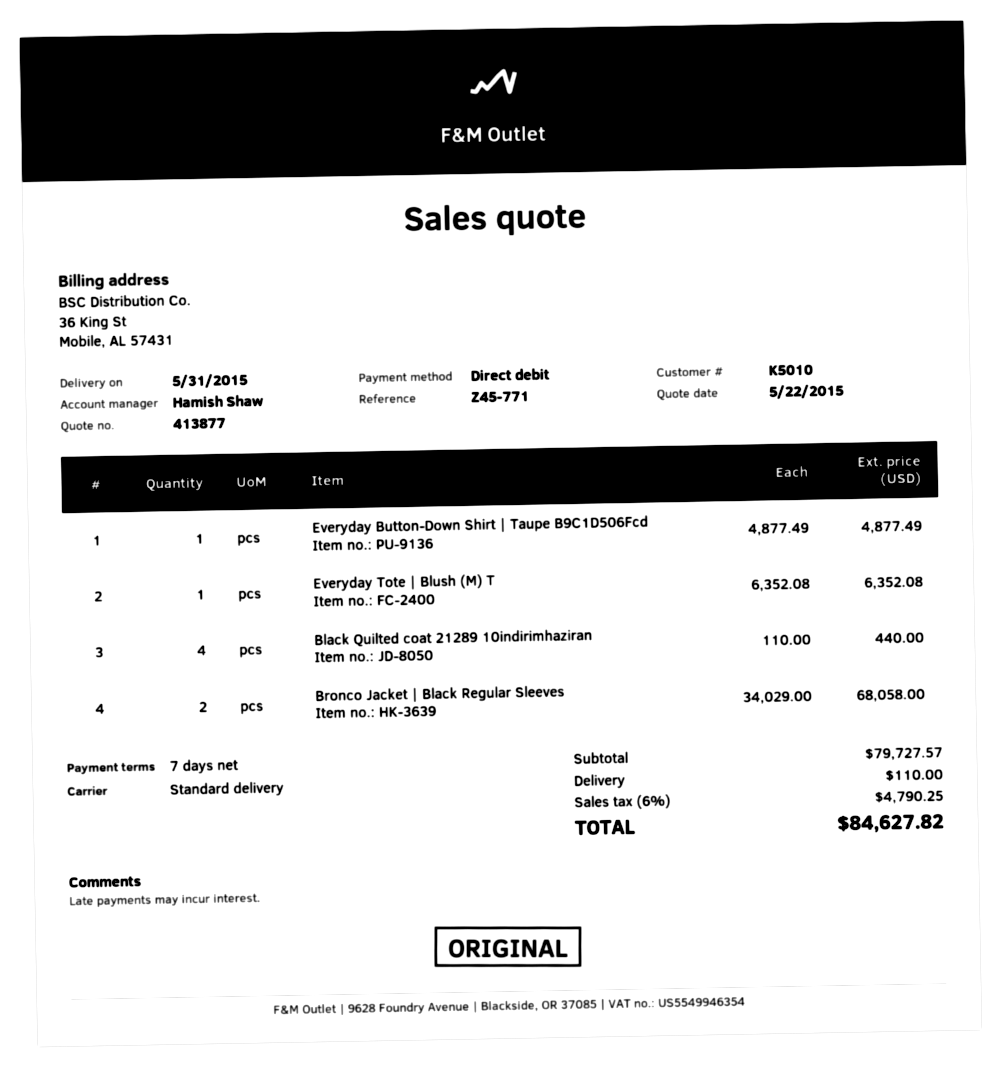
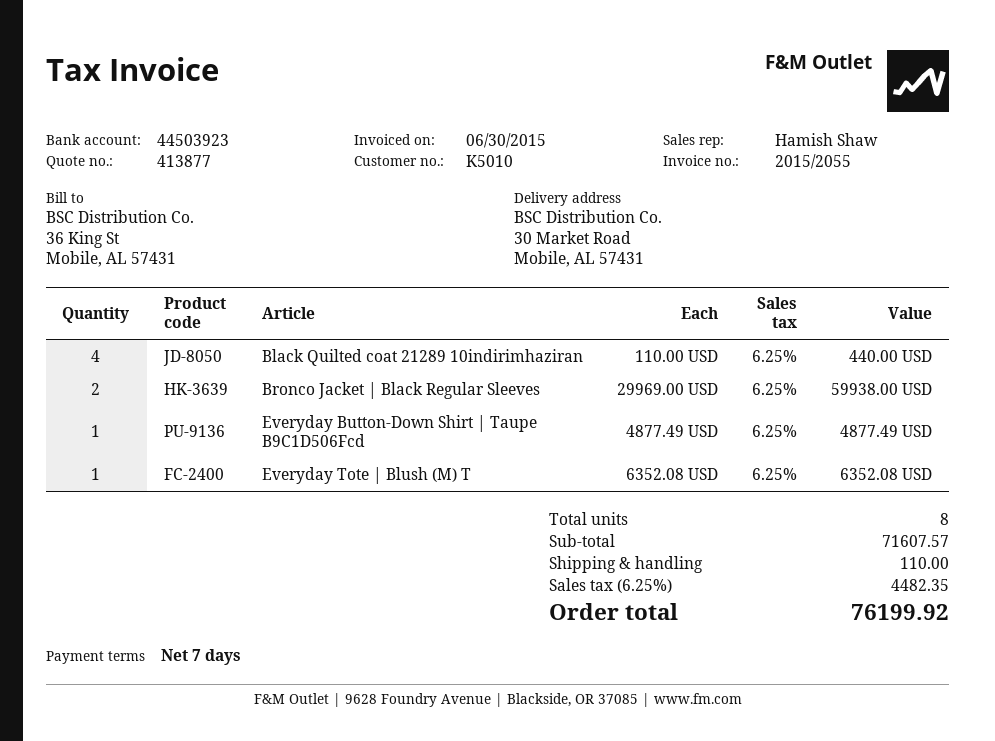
Bronco Jacket | Black Regular Sleeves: 2 x 34029.00 = 68058.00 -> 2 x 29969.00 = 59938.00
subtotal: 79727.57 -> 71607.57
tax: 6% = 4790.25 -> 6.25% = 4482.35
total: 84627.82 -> 76199.92

